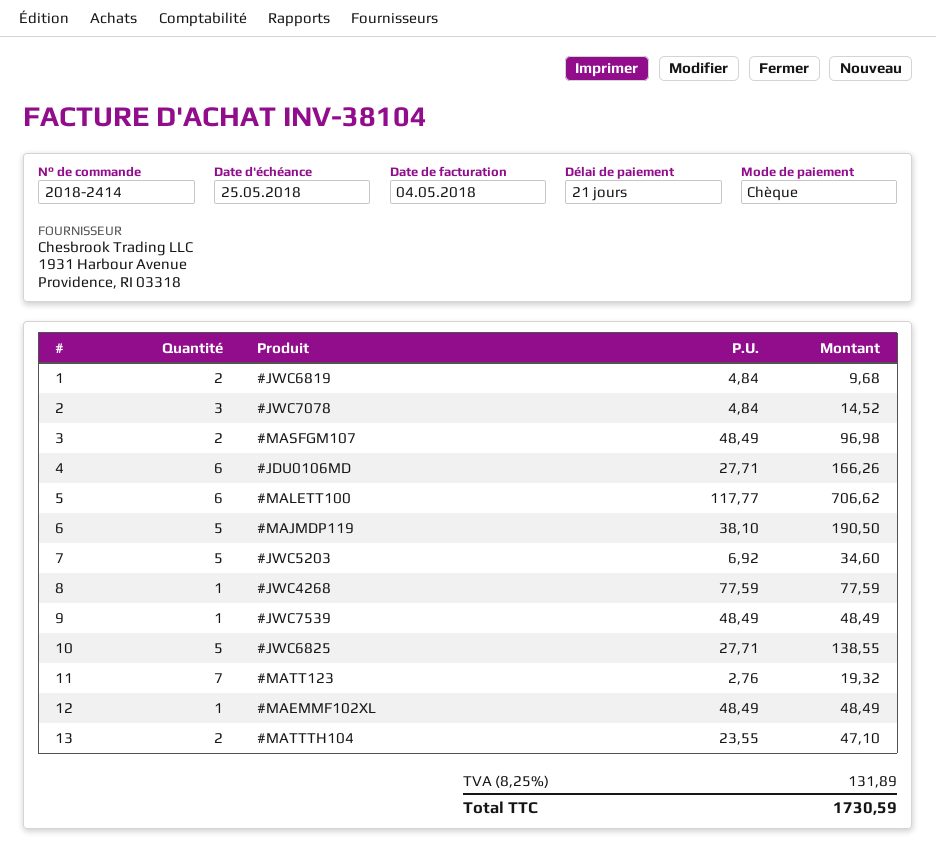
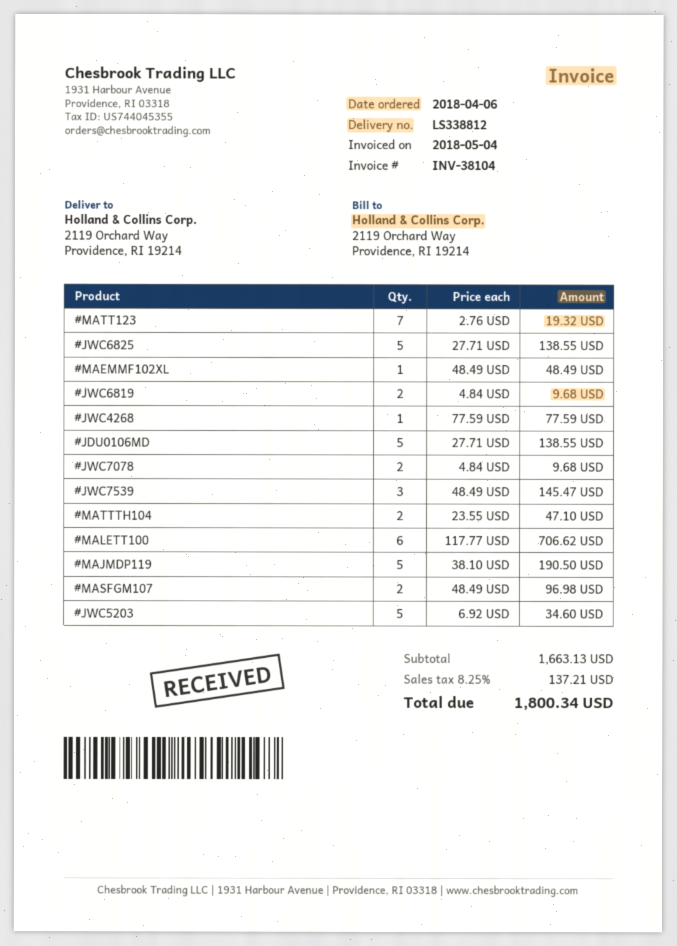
#JWC7078: 3 x 4.84 = 14.52 -> 2 x 4.84 = 9.68
#JDU0106MD: 6 x 27.71 = 166.26 -> 5 x 27.71 = 138.55
#JWC7539: 1 x 48.49 = 48.49 -> 3 x 48.49 = 145.47
tax: 8.25% = 131.89 -> 8.25% = 137.21
total: 1730.59 -> 1800.34

